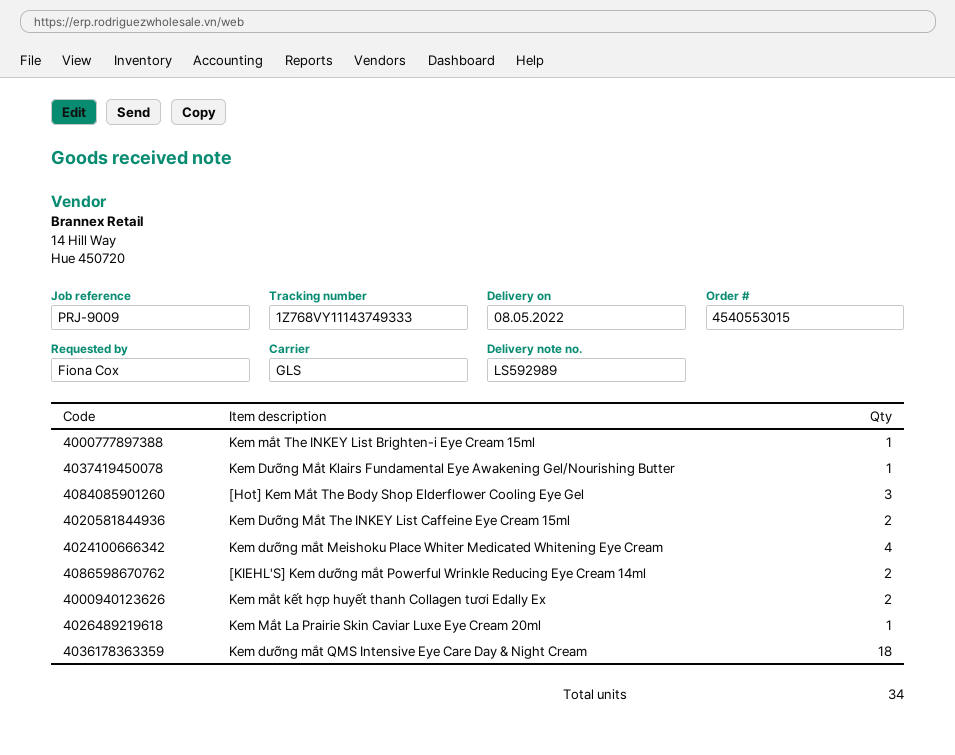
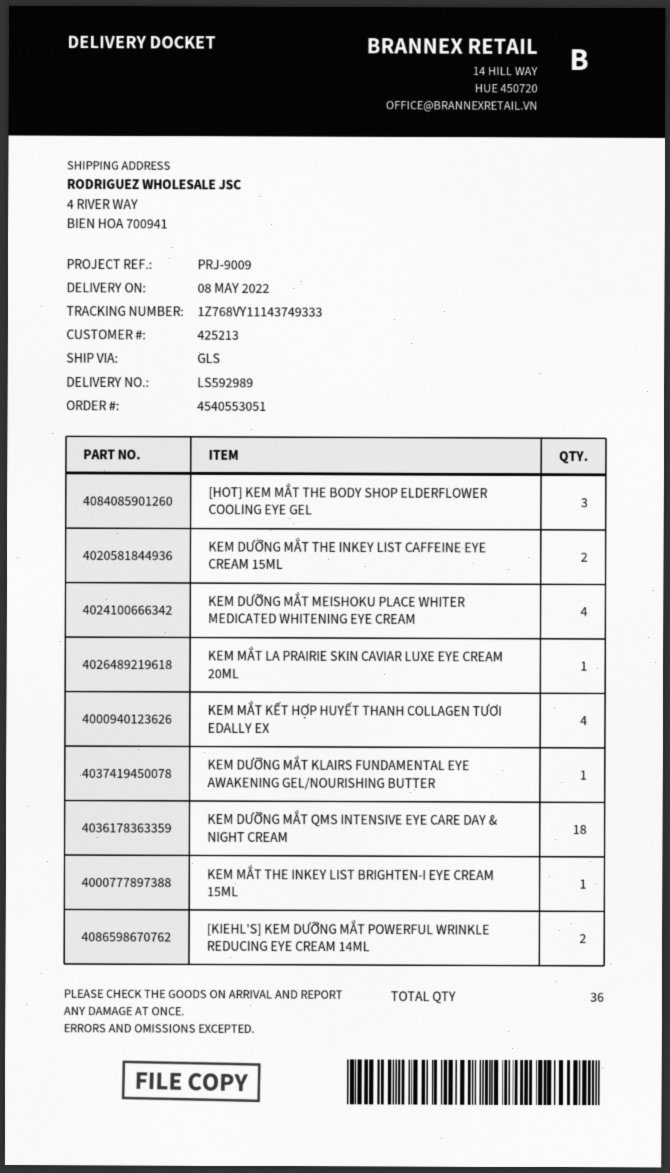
order number: 4540553015 -> 4540553051
Kem mắt kết hợp huyết thanh Collagen tươi Edally Ex: 2 -> 4
total quantity: 34 -> 36

